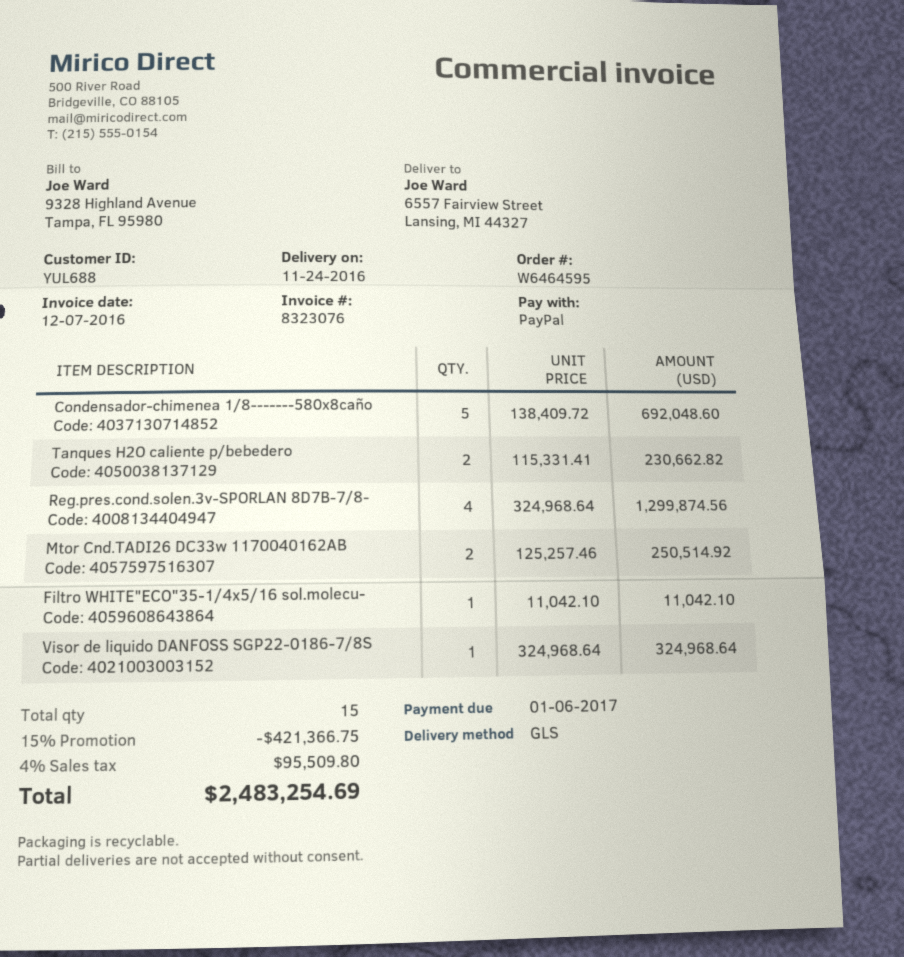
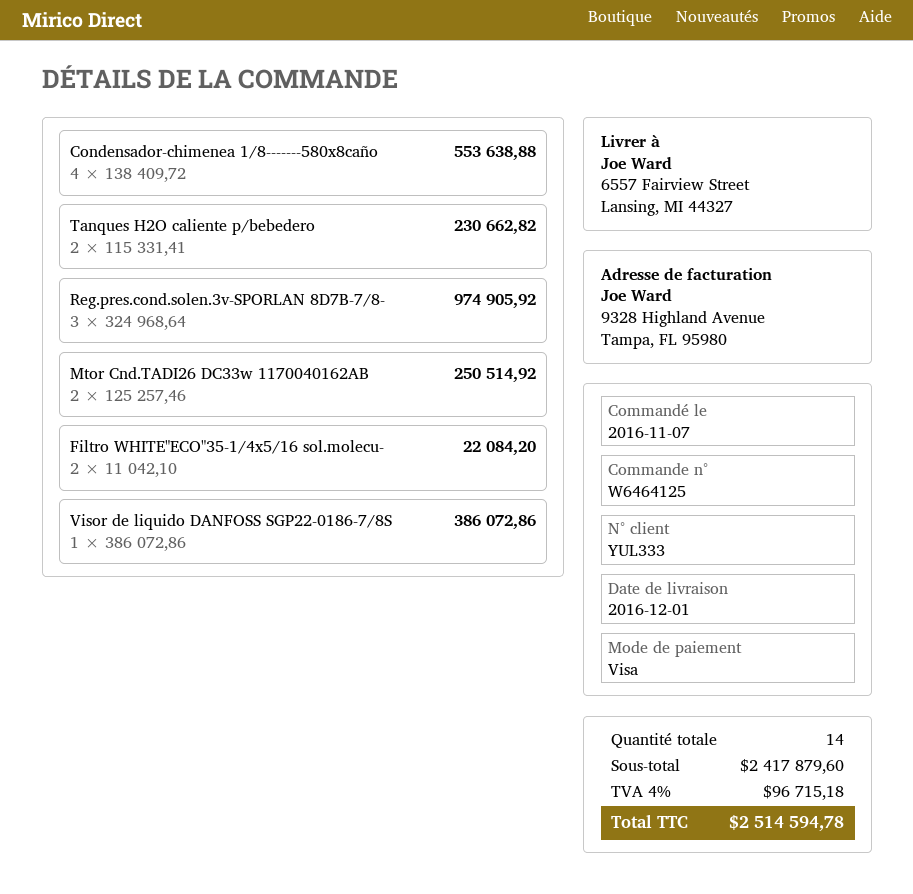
order number: W6464595 -> W6464125
delivery date: 2016-11-24 -> 2016-12-01
customer number: YUL688 -> YUL333
payment method: PayPal -> Visa
Condensador-chimenea 1/8-------580x8caño: 5 x 138409.72 = 692048.60 -> 4 x 138409.72 = 553638.88
Reg.pres.cond.solen.3v-SPORLAN 8D7B-7/8-: 4 x 324968.64 = 1299874.56 -> 3 x 324968.64 = 974905.92
Filtro WHITE"ECO"35-1/4x5/16 sol.molecu-: 1 x 11042.10 = 11042.10 -> 2 x 11042.10 = 22084.20
Visor de liquido DANFOSS SGP22-0186-7/8S: 1 x 324968.64 = 324968.64 -> 1 x 386072.86 = 386072.86
total quantity: 15 -> 14
discount: 15% = 421366.75 -> none
tax: 4% = 95509.80 -> 4% = 96715.18
total: 2483254.69 -> 2514594.78

